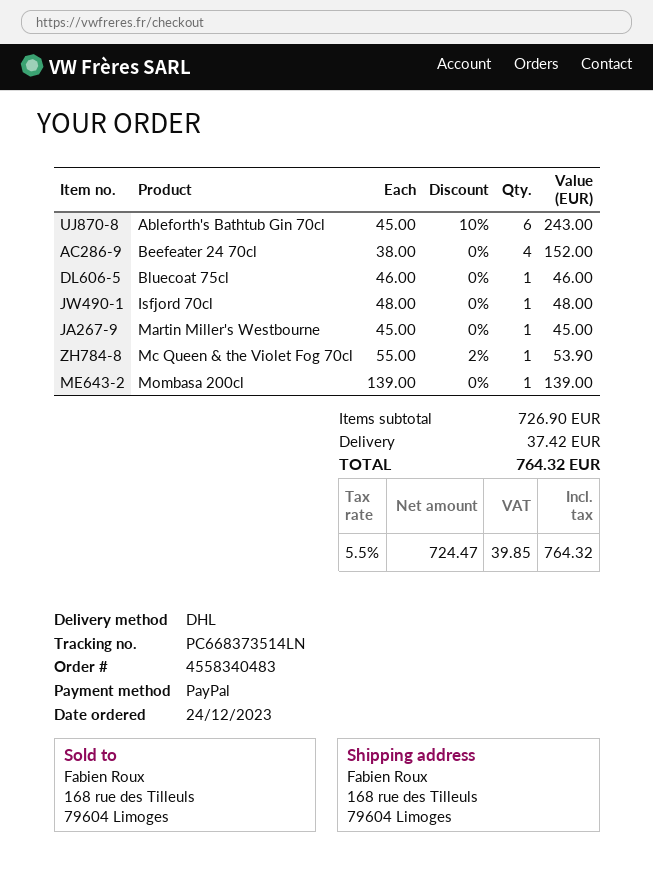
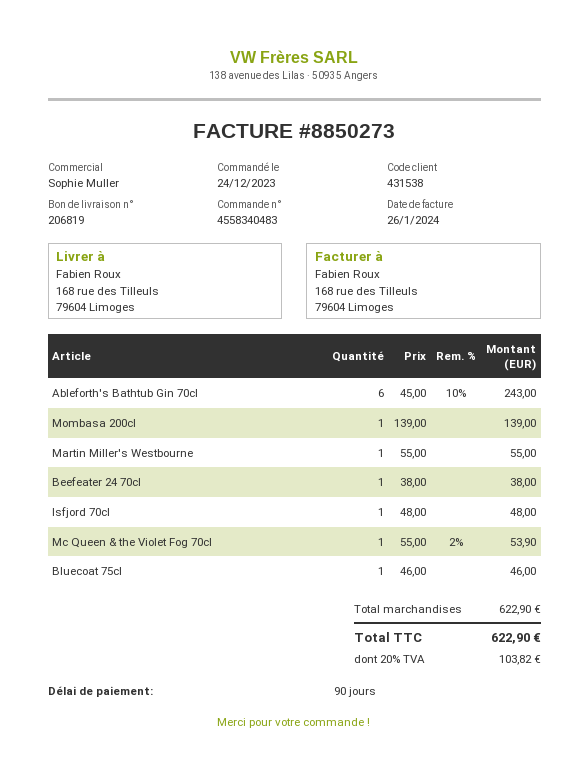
Beefeater 24 70cl: 4 x 38.00 = 152.00 -> 1 x 38.00 = 38.00
Martin Miller's Westbourne: 1 x 45.00 = 45.00 -> 1 x 55.00 = 55.00
subtotal: 726.90 -> 622.90
shipping: 37.42 -> none
tax: 5.5% = 39.85 -> 20% = 103.82
total: 764.32 -> 622.90

